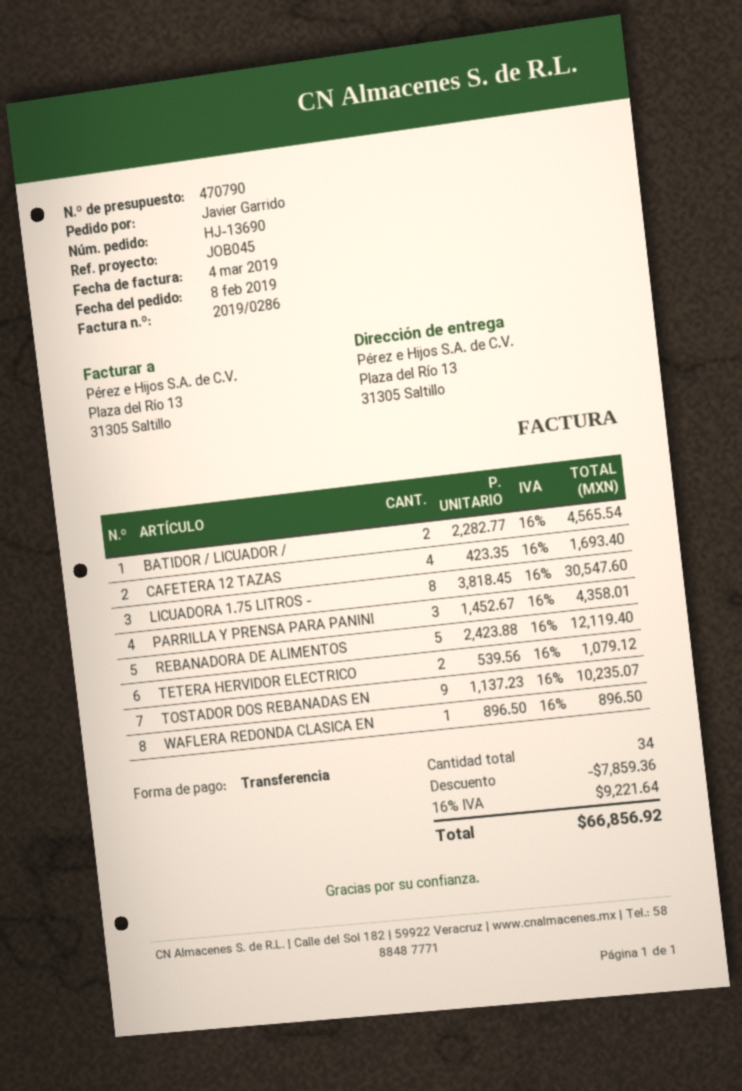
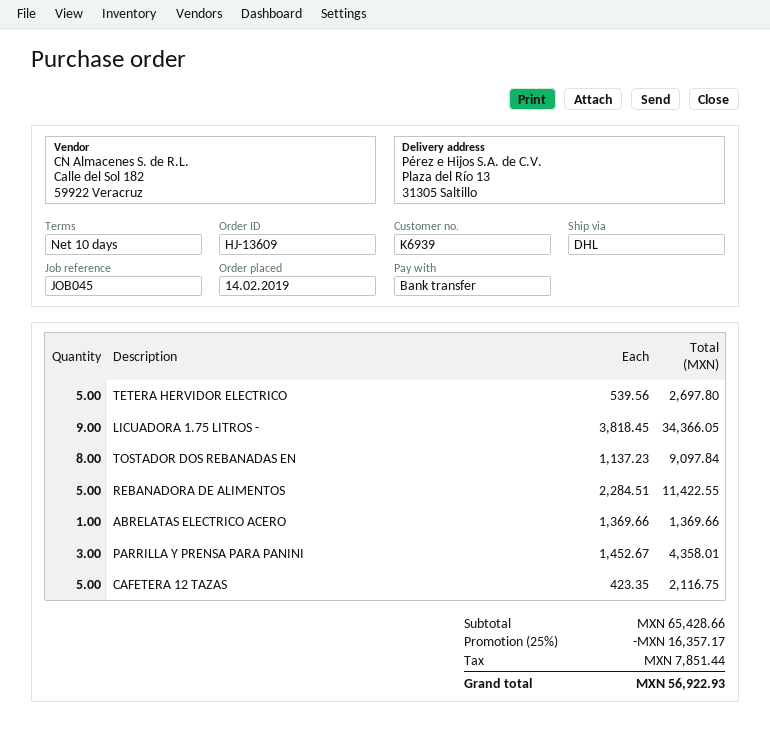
order number: HJ-13690 -> HJ-13609
order date: 2019-02-08 -> 2019-02-14
BATIDOR / LICUADOR /: 2 x 2282.77 = 4565.54 -> none
CAFETERA 12 TAZAS: 4 x 423.35 = 1693.40 -> 5 x 423.35 = 2116.75
LICUADORA 1.75 LITROS -: 8 x 3818.45 = 30547.60 -> 9 x 3818.45 = 34366.05
REBANADORA DE ALIMENTOS: 5 x 2423.88 = 12119.40 -> 5 x 2284.51 = 11422.55
TETERA HERVIDOR ELECTRICO: 2 x 539.56 = 1079.12 -> 5 x 539.56 = 2697.80
TOSTADOR DOS REBANADAS EN: 9 x 1137.23 = 10235.07 -> 8 x 1137.23 = 9097.84
WAFLERA REDONDA CLASICA EN: 1 x 896.50 = 896.50 -> none
ABRELATAS ELECTRICO ACERO: none -> 1 x 1369.66 = 1369.66
discount: 7859.36 -> 16357.17
tax: 9221.64 -> 7851.44
total: 66856.92 -> 56922.93

